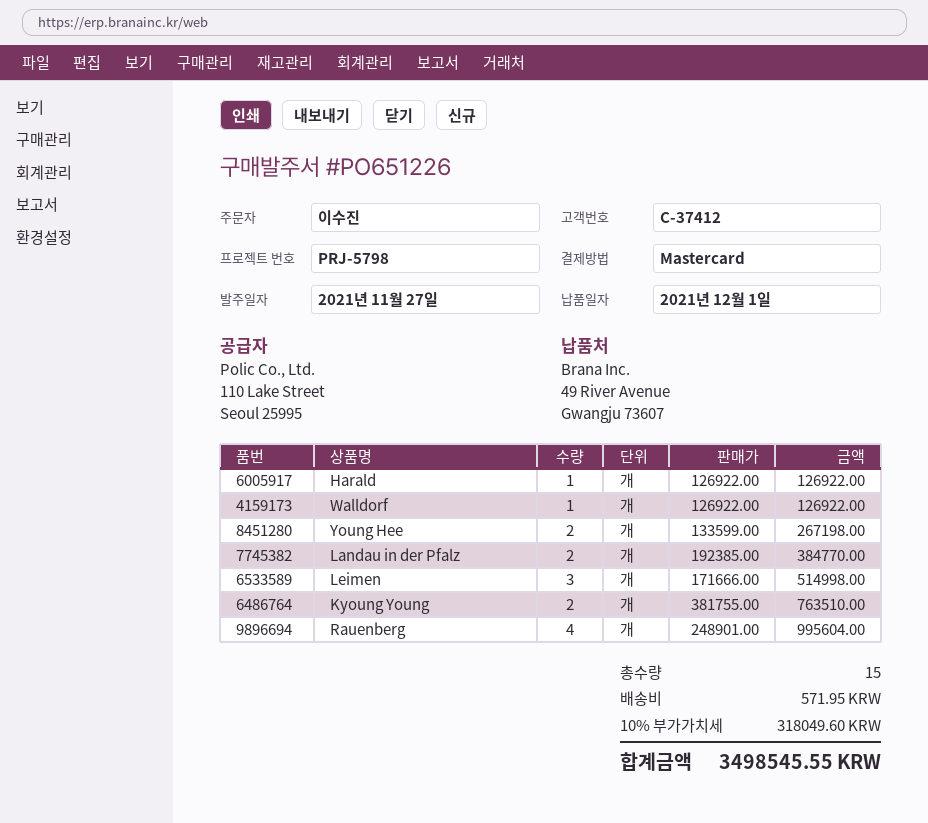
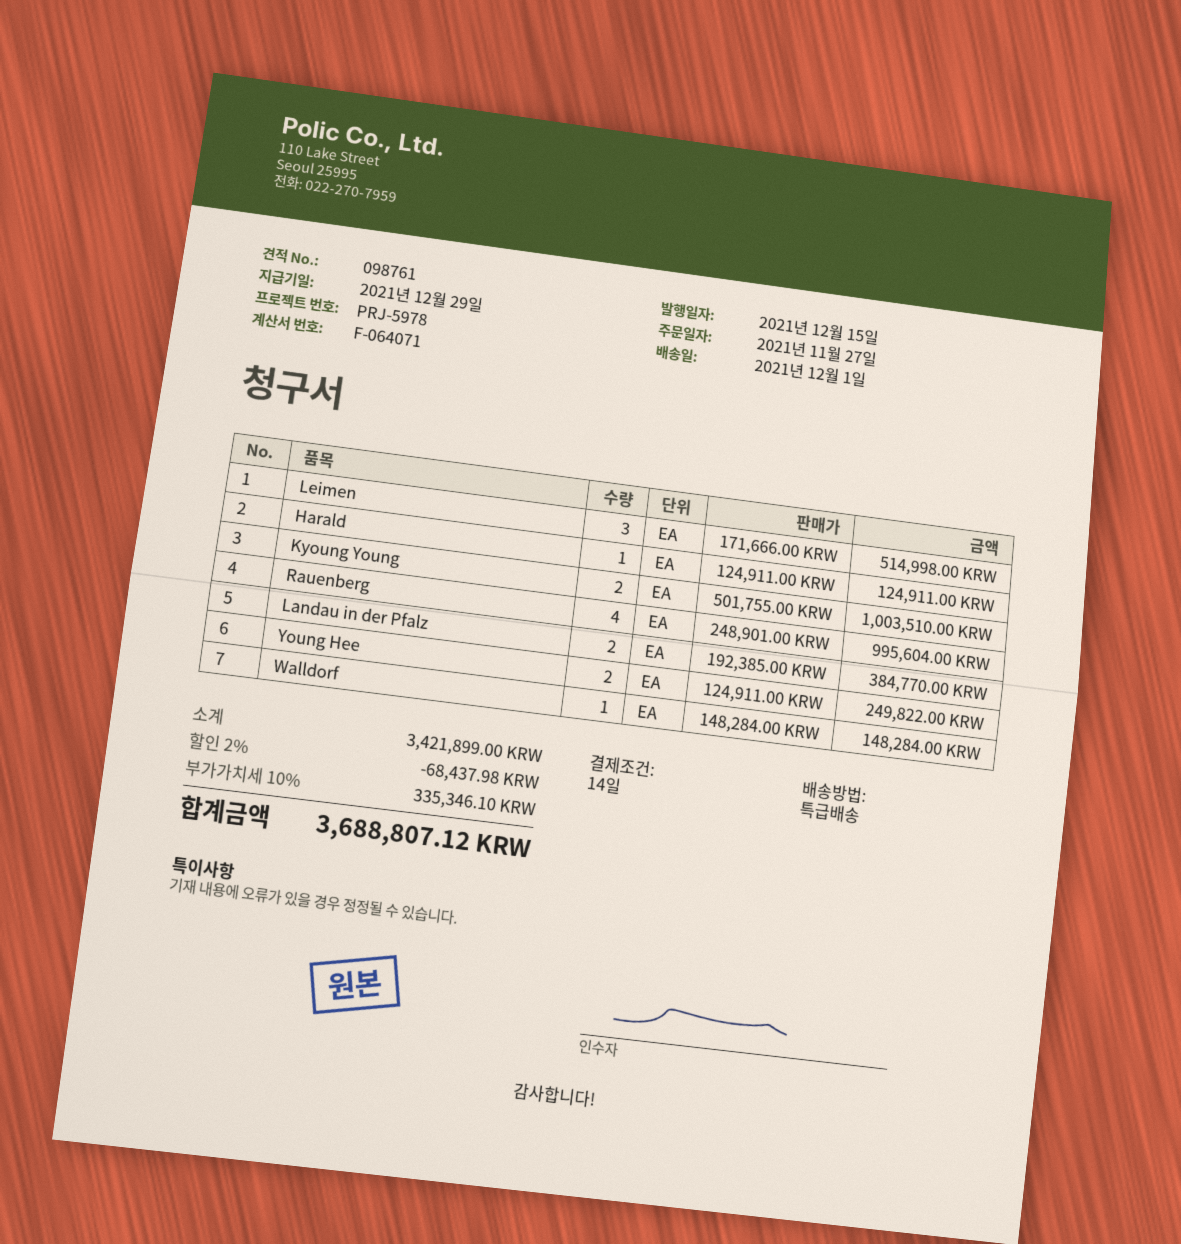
reference: PRJ-5798 -> PRJ-5978
Harald: 1 x 126922.00 = 126922.00 -> 1 x 124911.00 = 124911.00
Walldorf: 1 x 126922.00 = 126922.00 -> 1 x 148284.00 = 148284.00
Young Hee: 2 x 133599.00 = 267198.00 -> 2 x 124911.00 = 249822.00
Kyoung Young: 2 x 381755.00 = 763510.00 -> 2 x 501755.00 = 1003510.00
discount: none -> 2% = 68437.98
shipping: 571.95 -> none
tax: 10% = 318049.60 -> 10% = 335346.10
total: 3498545.55 -> 3688807.12

